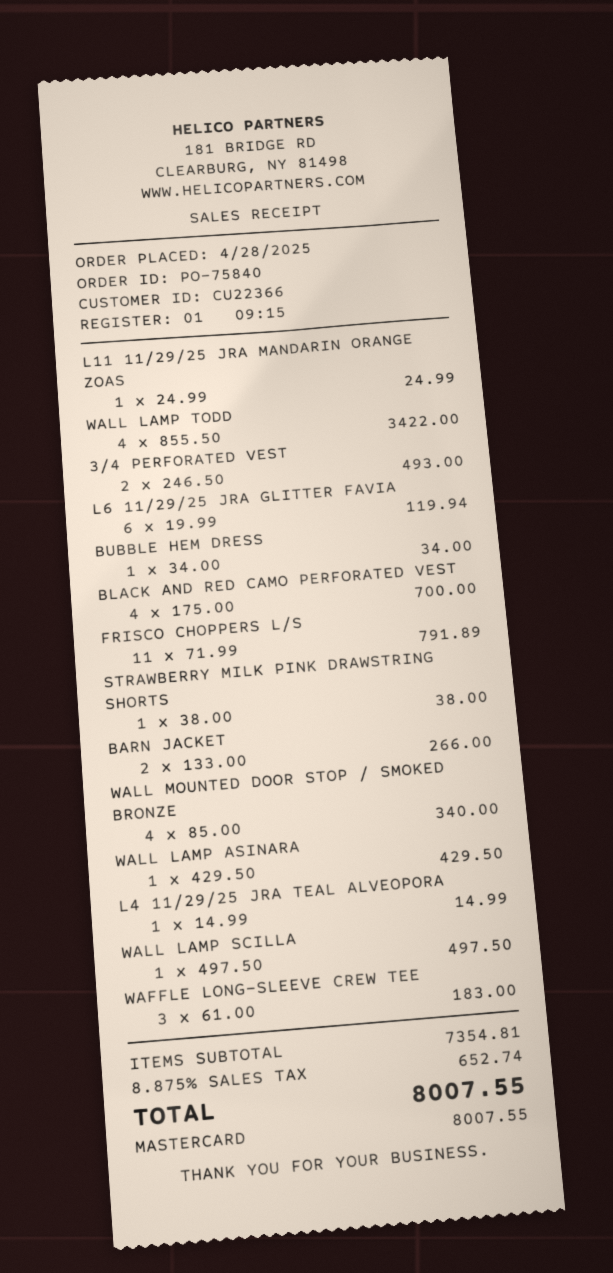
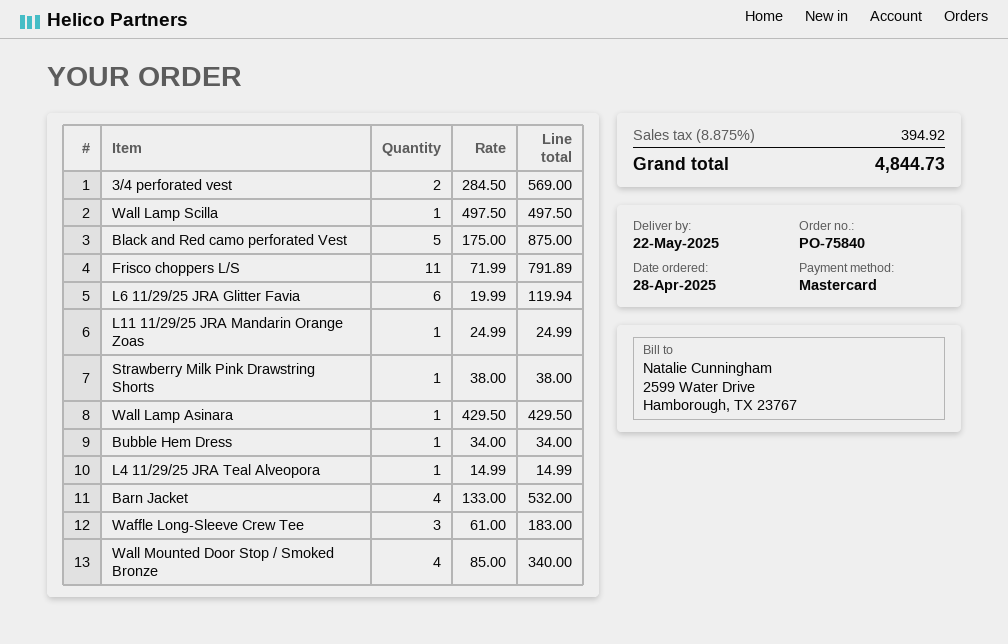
WALL LAMP TODD: 4 x 855.50 = 3422.00 -> none
3/4 PERFORATED VEST: 2 x 246.50 = 493.00 -> 2 x 284.50 = 569.00
BLACK AND RED CAMO PERFORATED VEST: 4 x 175.00 = 700.00 -> 5 x 175.00 = 875.00
BARN JACKET: 2 x 133.00 = 266.00 -> 4 x 133.00 = 532.00
tax: 8.875% = 652.74 -> 8.875% = 394.92
total: 8007.55 -> 4844.73

